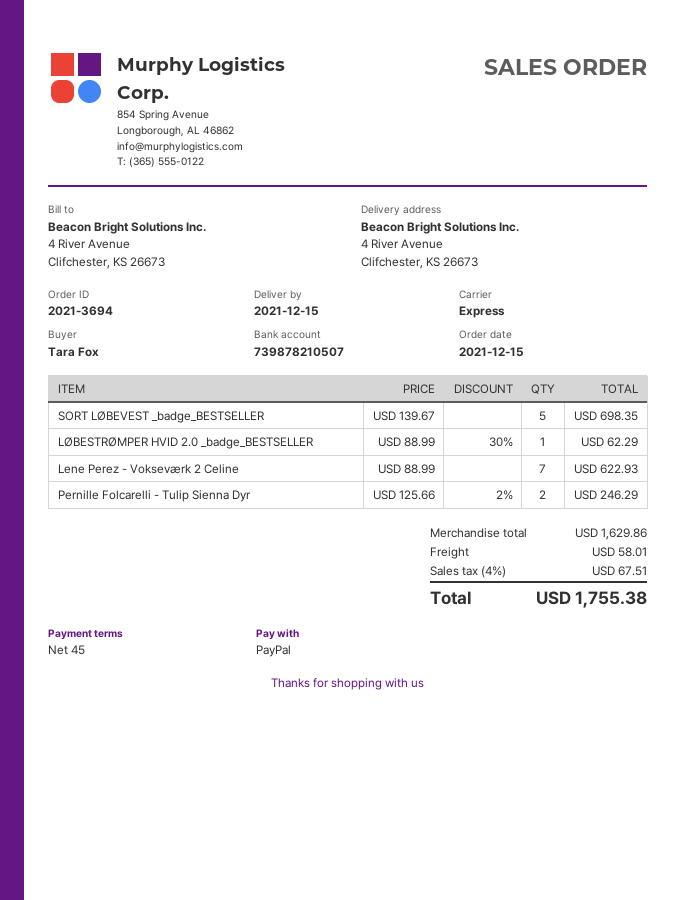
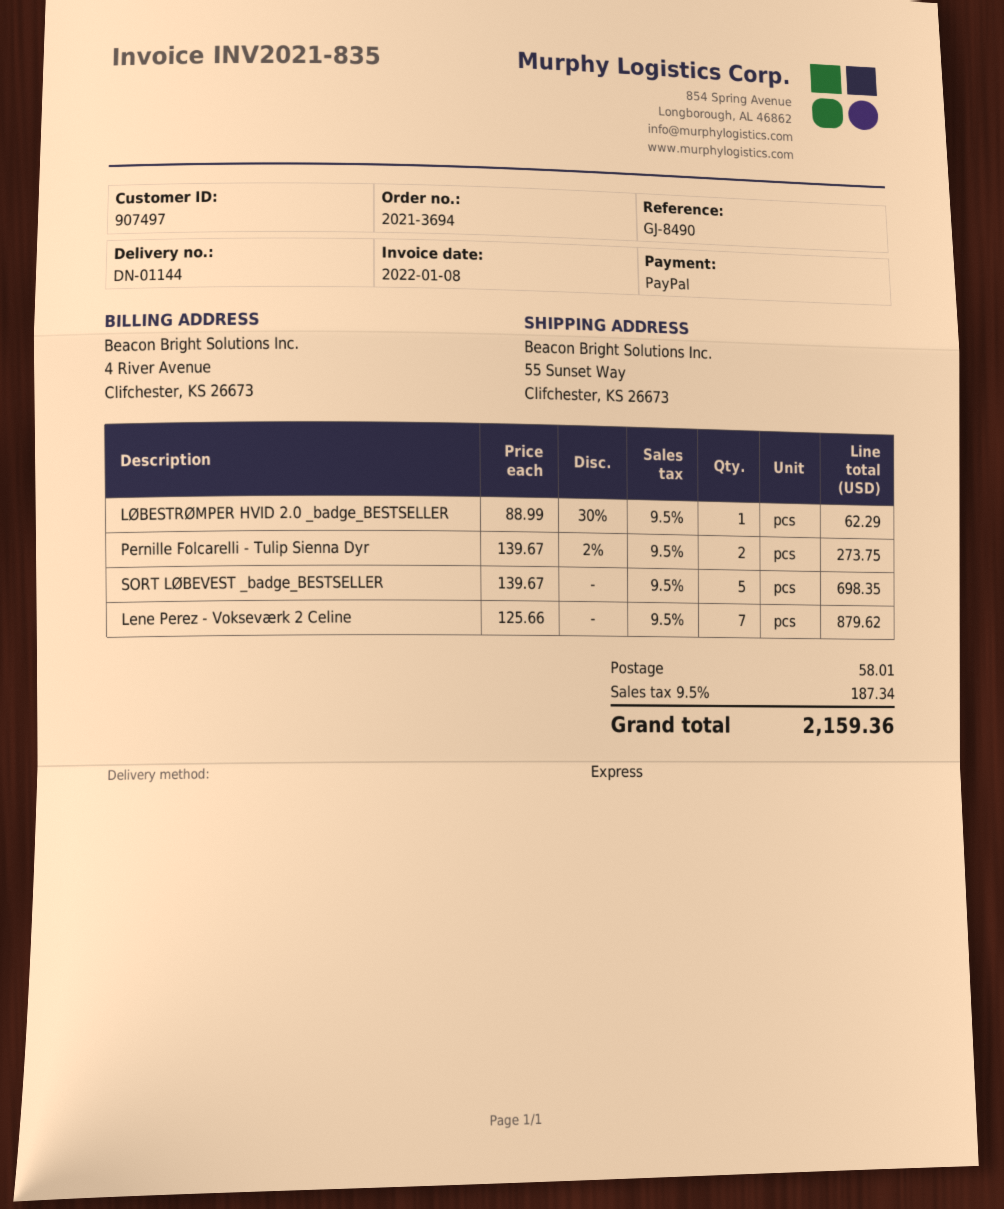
ship to: 4 River Avenue, Clifchester, KS 26673 -> 55 Sunset Way, Clifchester, KS 26673
Lene Perez - Vokseværk 2 Celine: 7 x 88.99 = 622.93 -> 7 x 125.66 = 879.62
Pernille Folcarelli - Tulip Sienna Dyr: 2 x 125.66 - 2% = 246.29 -> 2 x 139.67 - 2% = 273.75
tax: 4% = 67.51 -> 9.5% = 187.34
total: 1755.38 -> 2159.36

